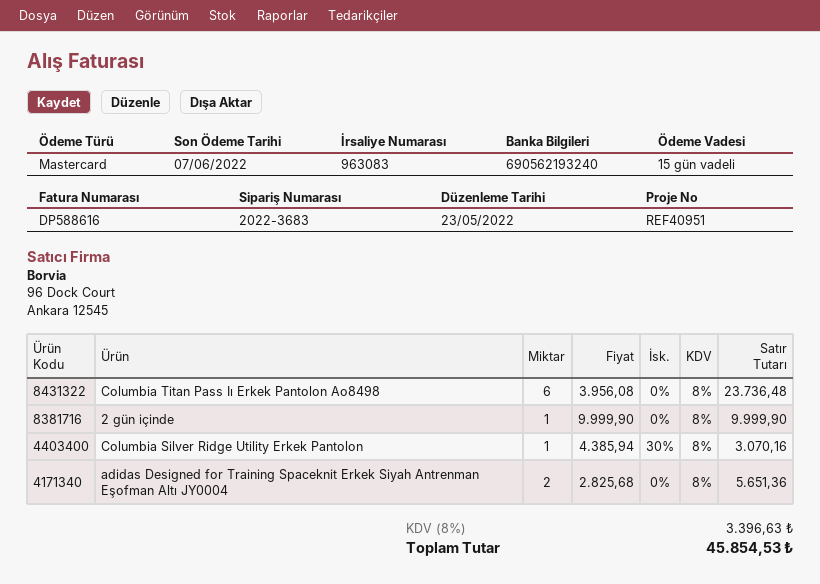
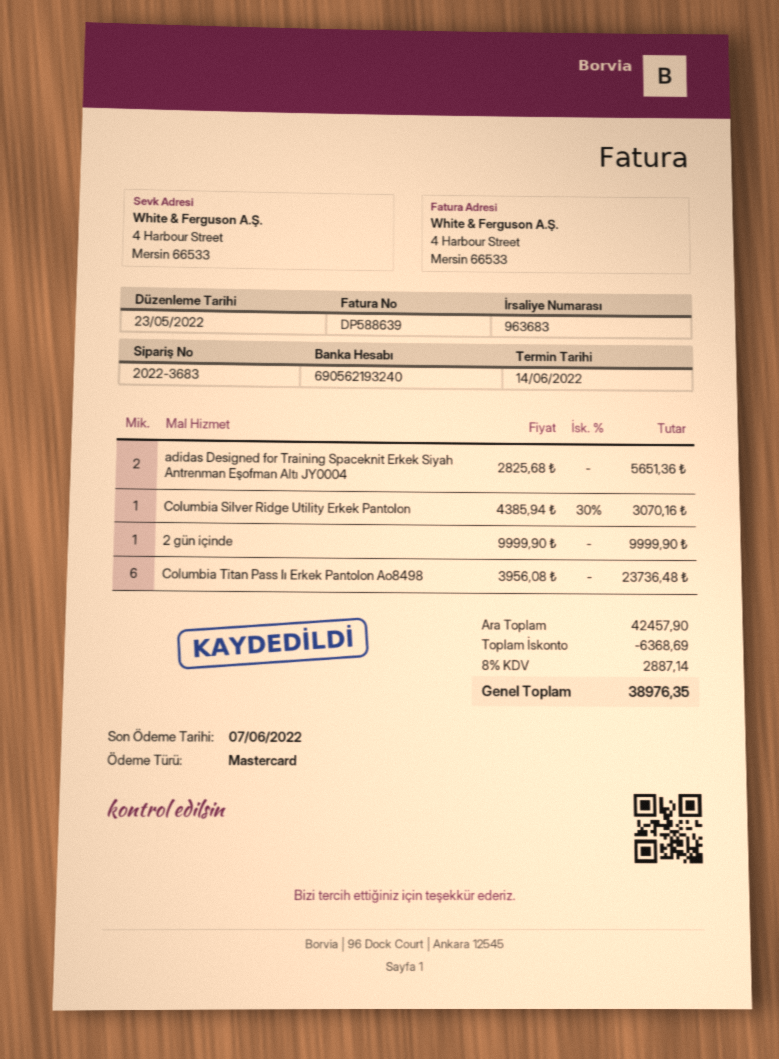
delivery note number: 963083 -> 963683
invoice number: DP588616 -> DP588639
discount: none -> 6368.69
tax: 8% = 3396.63 -> 8% = 2887.14
total: 45854.53 -> 38976.35

